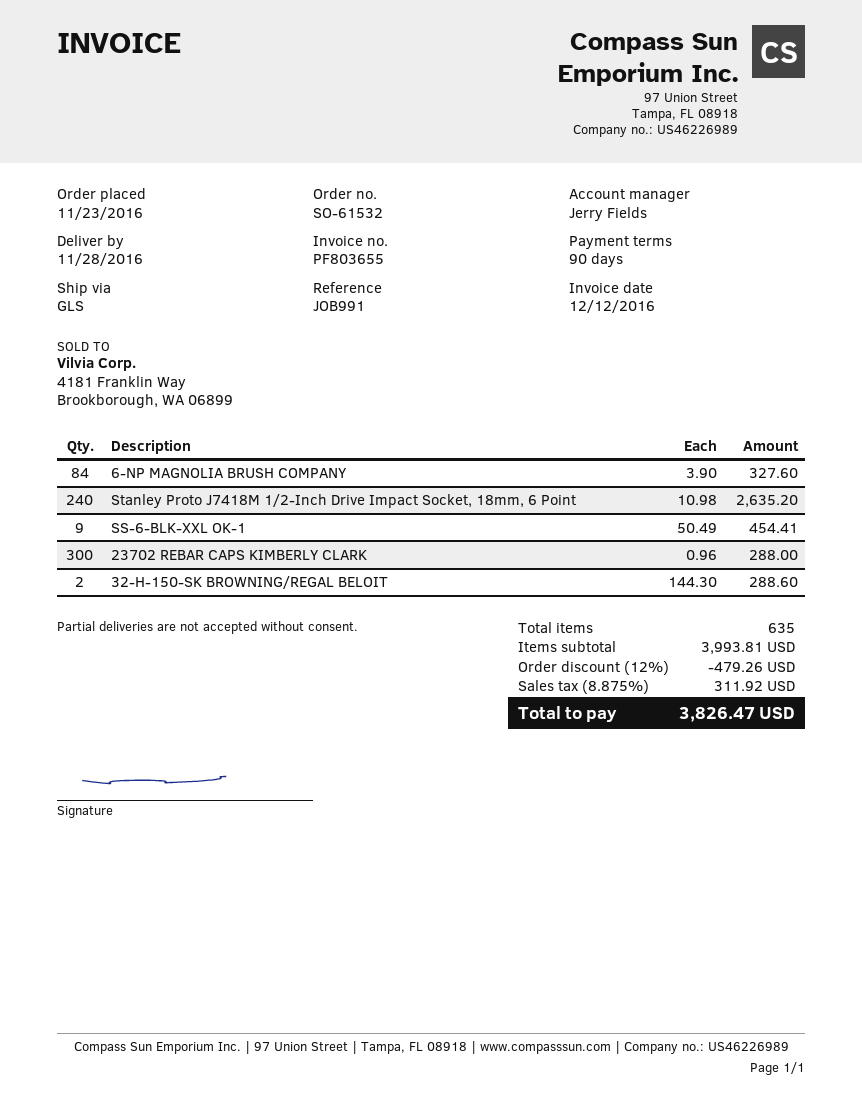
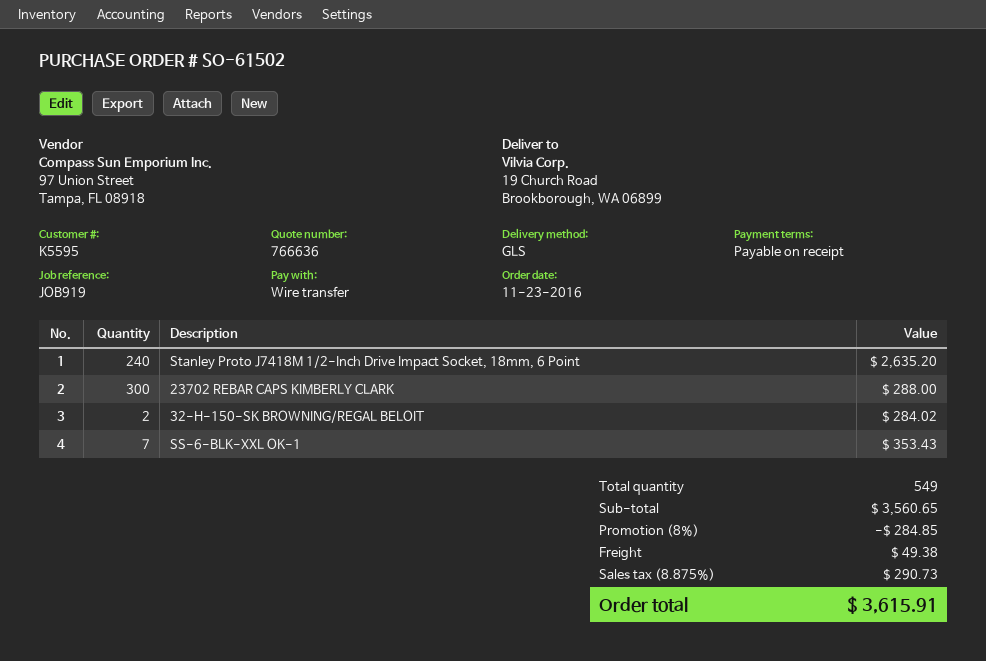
order number: SO-61532 -> SO-61502
payment terms: 90 days -> on receipt
reference: JOB991 -> JOB919
6-NP MAGNOLIA BRUSH COMPANY: 84 for 327.60 -> none
SS-6-BLK-XXL OK-1: 9 for 454.41 -> 7 for 353.43
32-H-150-SK BROWNING/REGAL BELOIT: 2 for 288.60 -> 2 for 284.02
total quantity: 635 -> 549
subtotal: 3993.81 -> 3560.65
discount: 12% = 479.26 -> 8% = 284.85
shipping: none -> 49.38
tax: 8.875% = 311.92 -> 8.875% = 290.73
total: 3826.47 -> 3615.91

